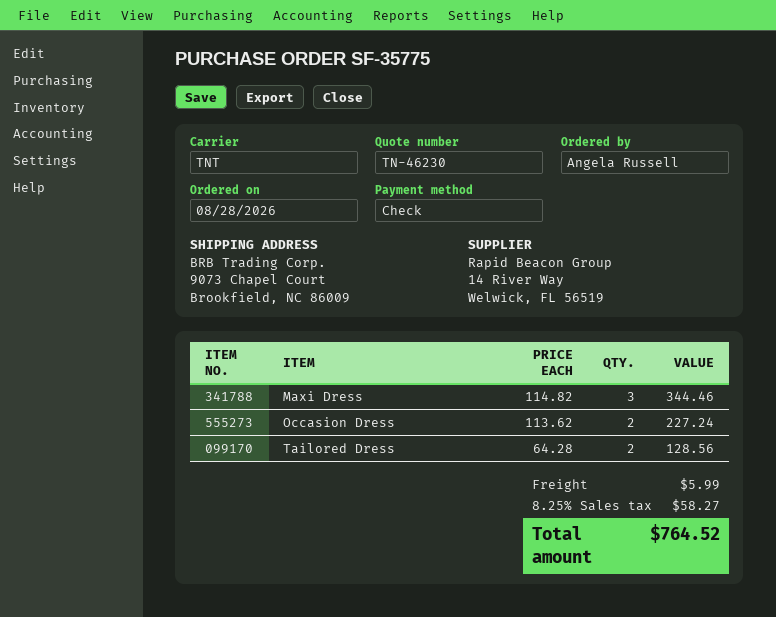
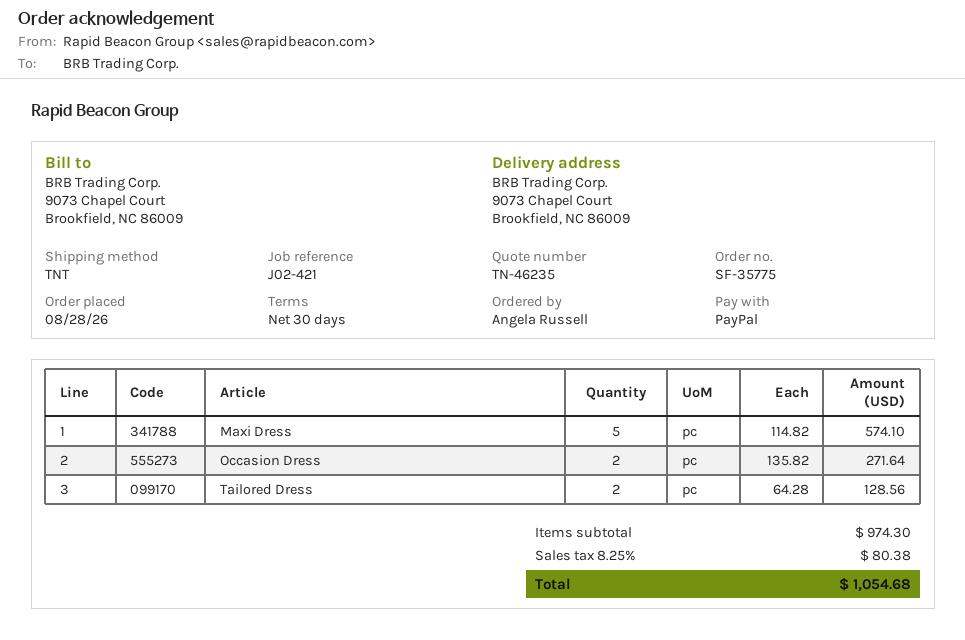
quote number: TN-46230 -> TN-46235
payment method: cheque -> PayPal
Maxi Dress: 3 x 114.82 = 344.46 -> 5 x 114.82 = 574.10
Occasion Dress: 2 x 113.62 = 227.24 -> 2 x 135.82 = 271.64
shipping: 5.99 -> none
tax: 8.25% = 58.27 -> 8.25% = 80.38
total: 764.52 -> 1054.68

